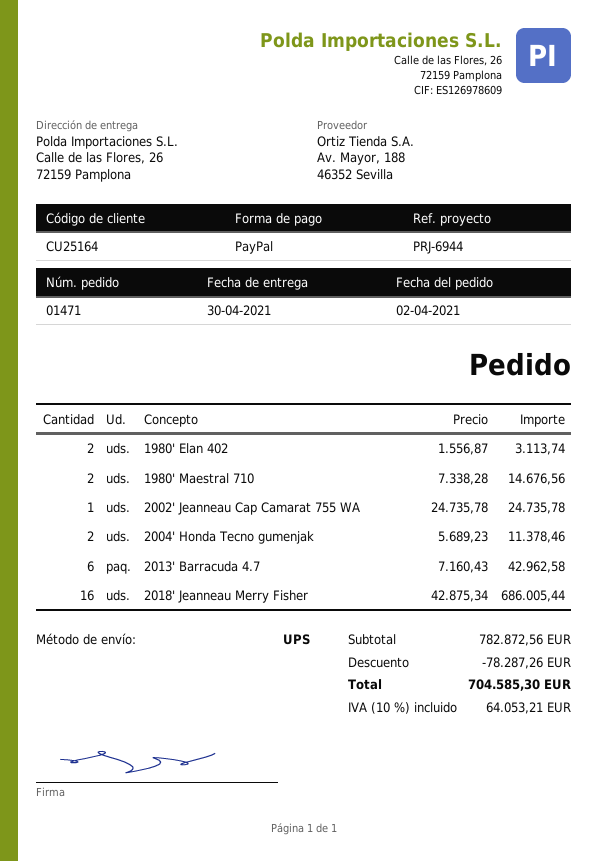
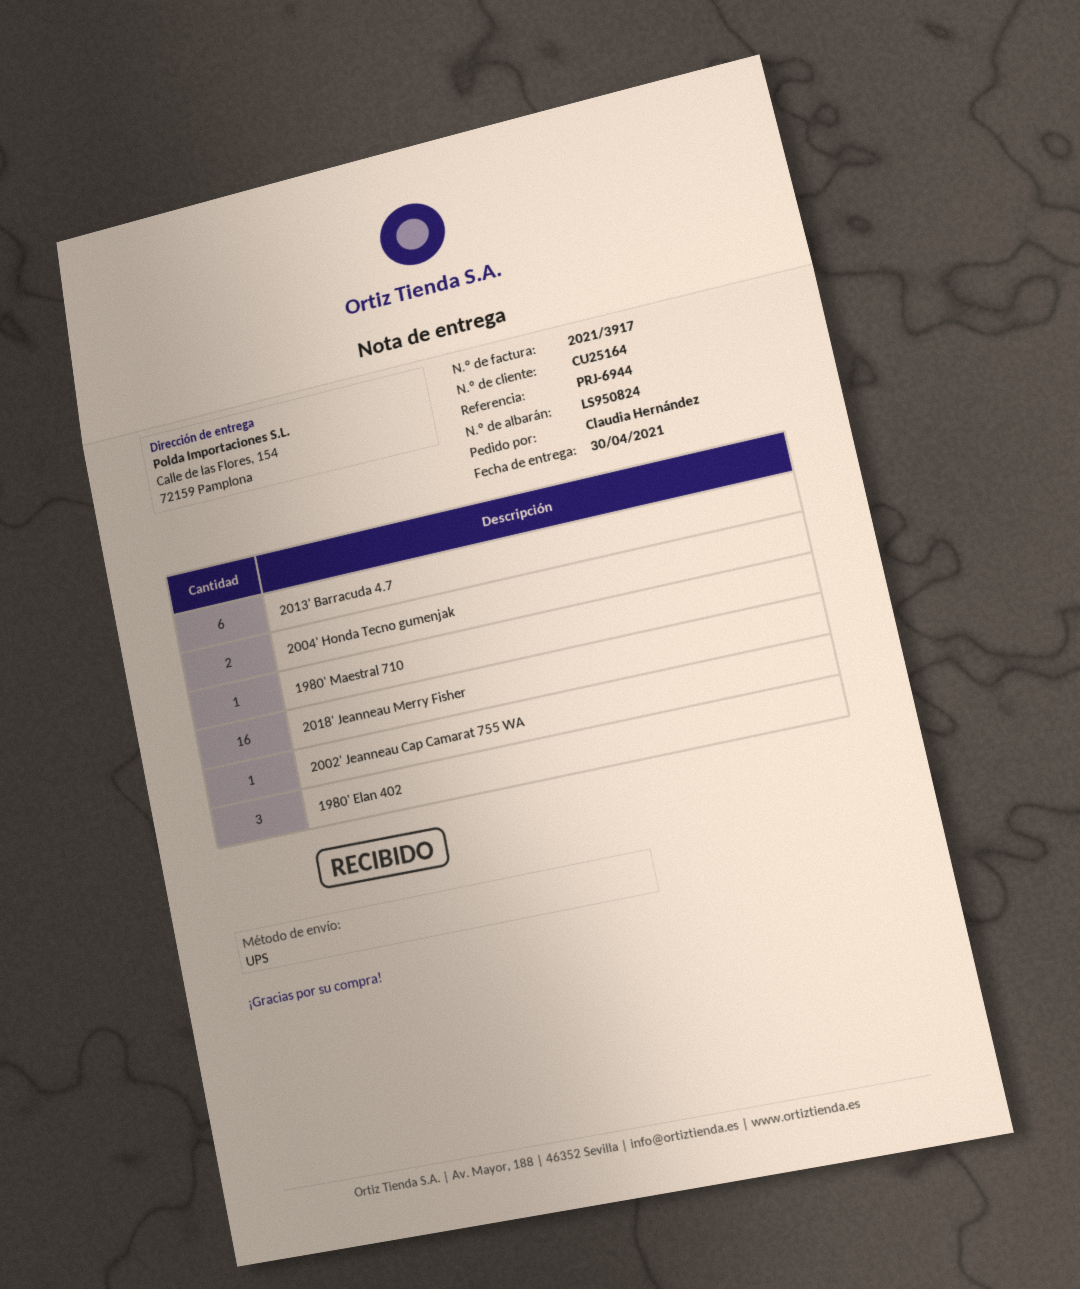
ship to: Calle de las Flores, 26, 72159 Pamplona -> Calle de las Flores, 154, 72159 Pamplona
1980' Elan 402: 2 -> 3
1980' Maestral 710: 2 -> 1

